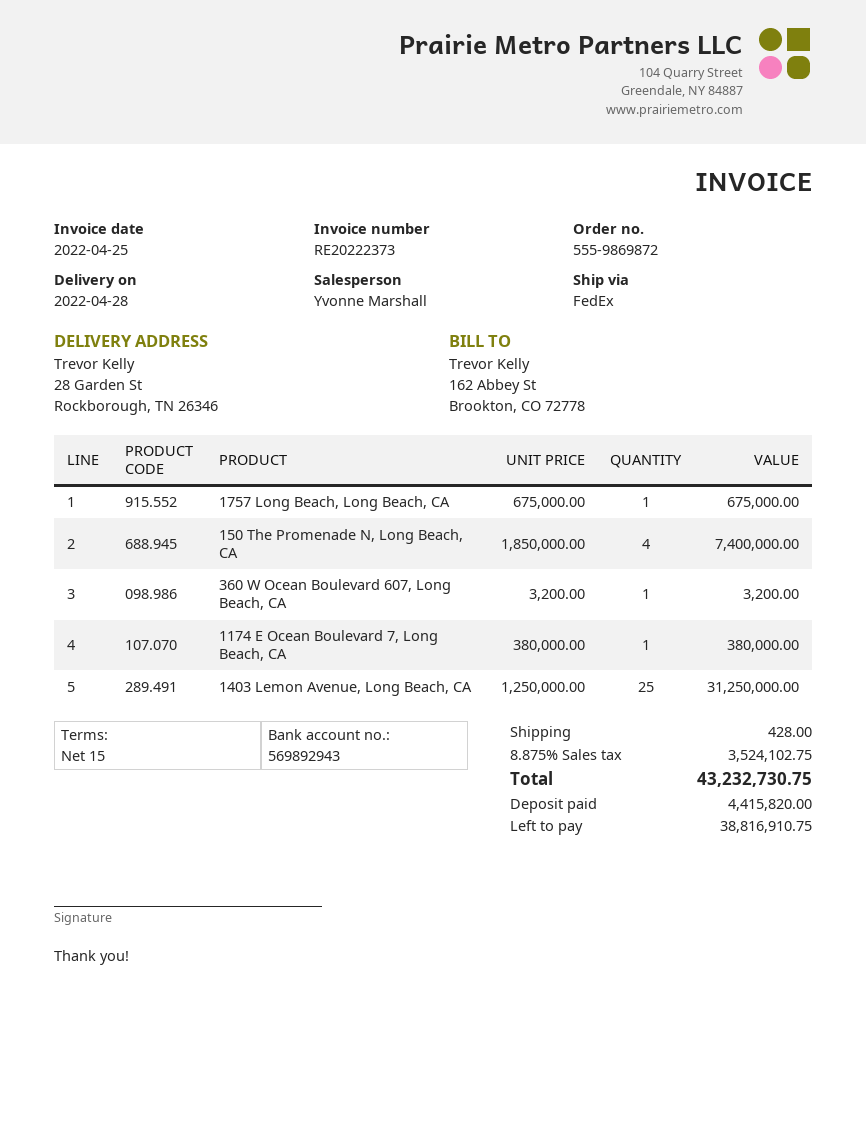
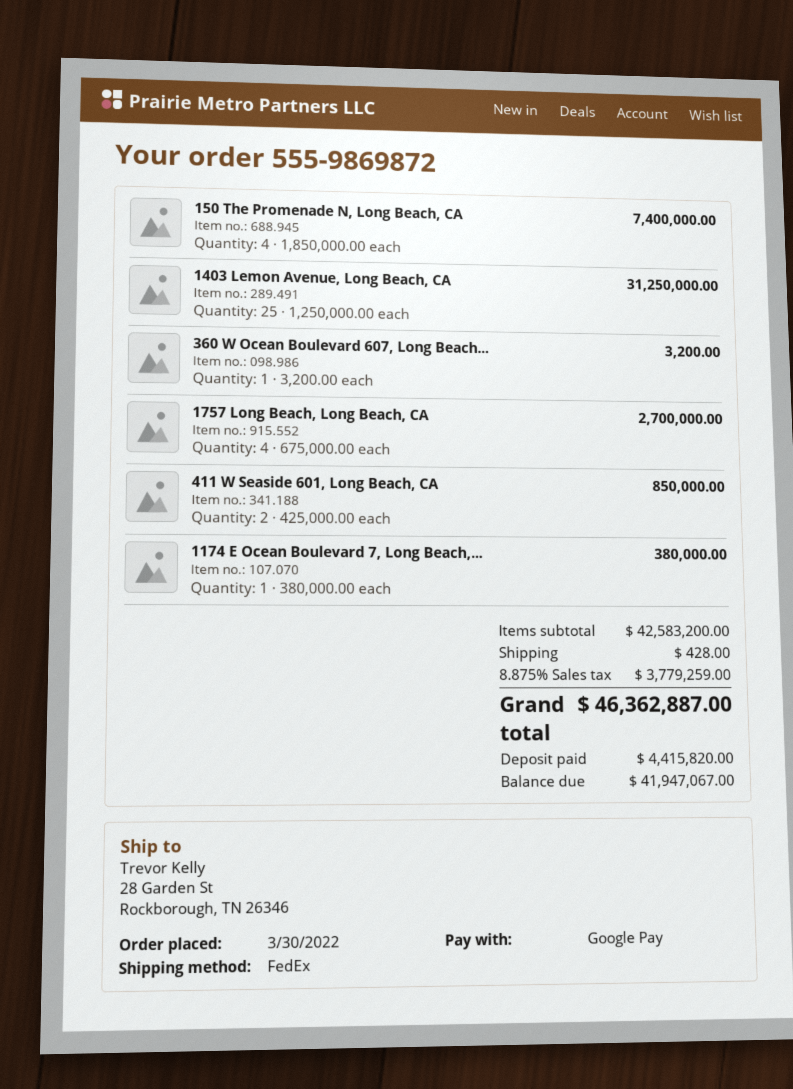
1757 Long Beach, Long Beach, CA: 1 x 675000.00 = 675000.00 -> 4 x 675000.00 = 2700000.00
411 W Seaside 601, Long Beach, CA: none -> 2 x 425000.00 = 850000.00
tax: 8.875% = 3524102.75 -> 8.875% = 3779259.00
total: 43232730.75 -> 46362887.00
balance: 38816910.75 -> 41947067.00

